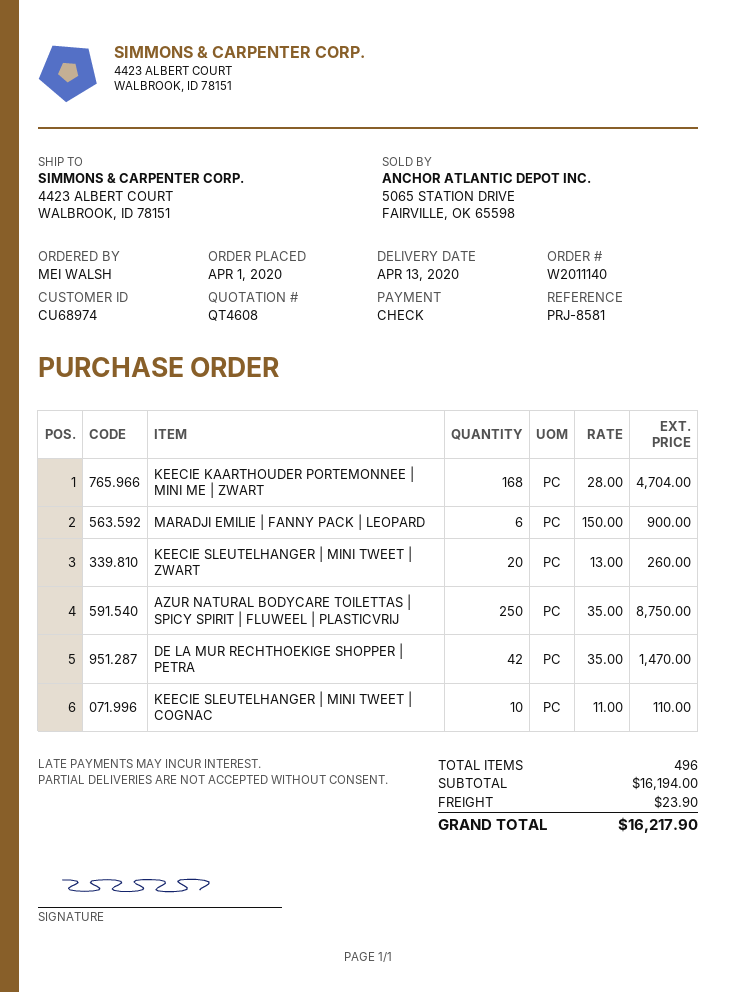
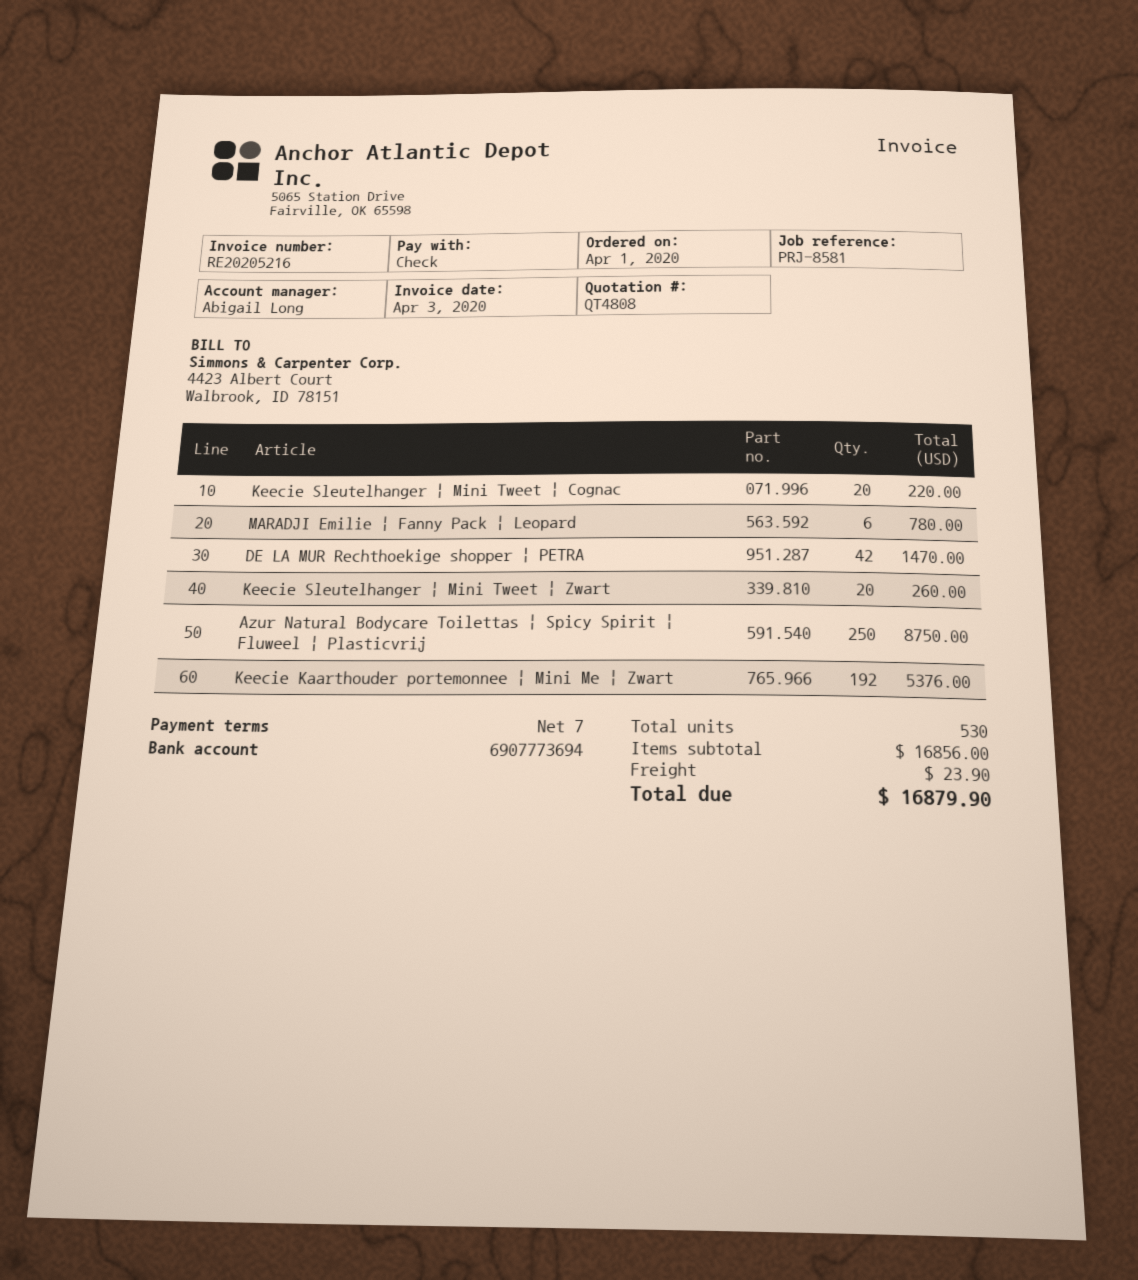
quote number: QT4608 -> QT4808
KEECIE KAARTHOUDER PORTEMONNEE | MINI ME | ZWART: 168 for 4704.00 -> 192 for 5376.00
MARADJI EMILIE | FANNY PACK | LEOPARD: 6 for 900.00 -> 6 for 780.00
KEECIE SLEUTELHANGER | MINI TWEET | COGNAC: 10 for 110.00 -> 20 for 220.00
total quantity: 496 -> 530
subtotal: 16194.00 -> 16856.00
total: 16217.90 -> 16879.90

